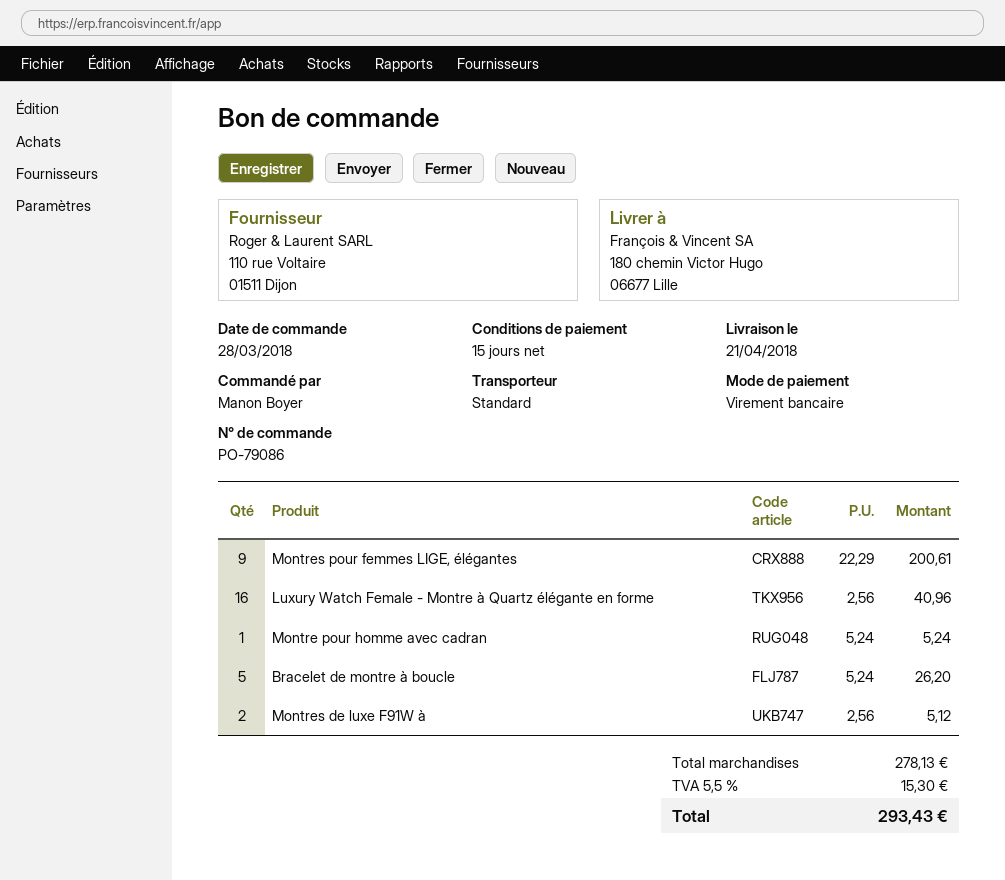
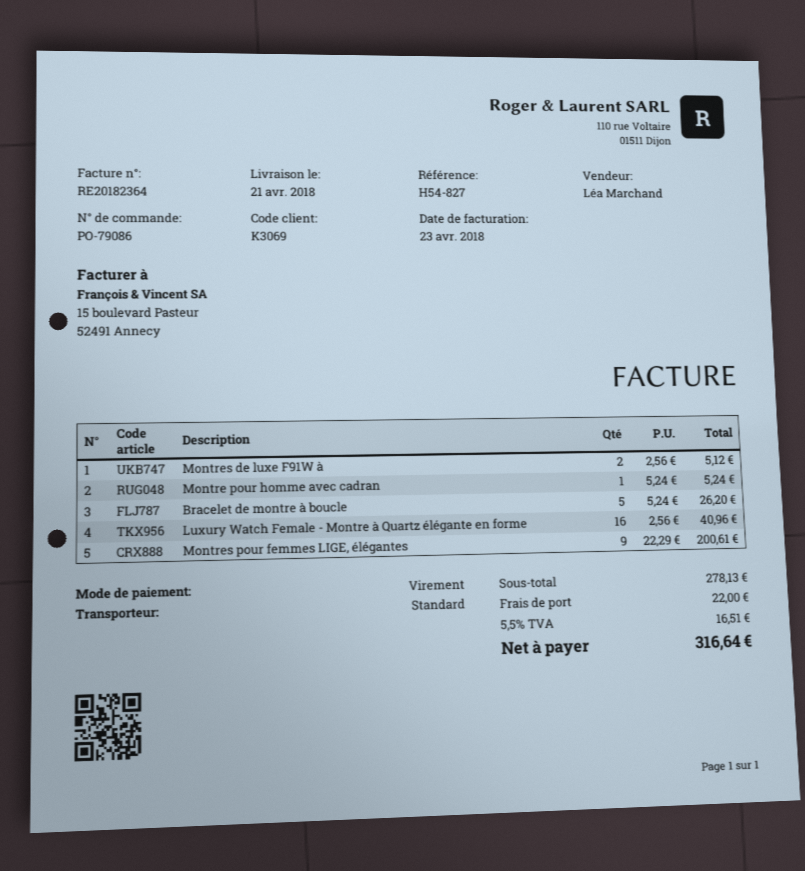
shipping: none -> 22.00
tax: 5.5% = 15.30 -> 5.5% = 16.51
total: 293.43 -> 316.64

